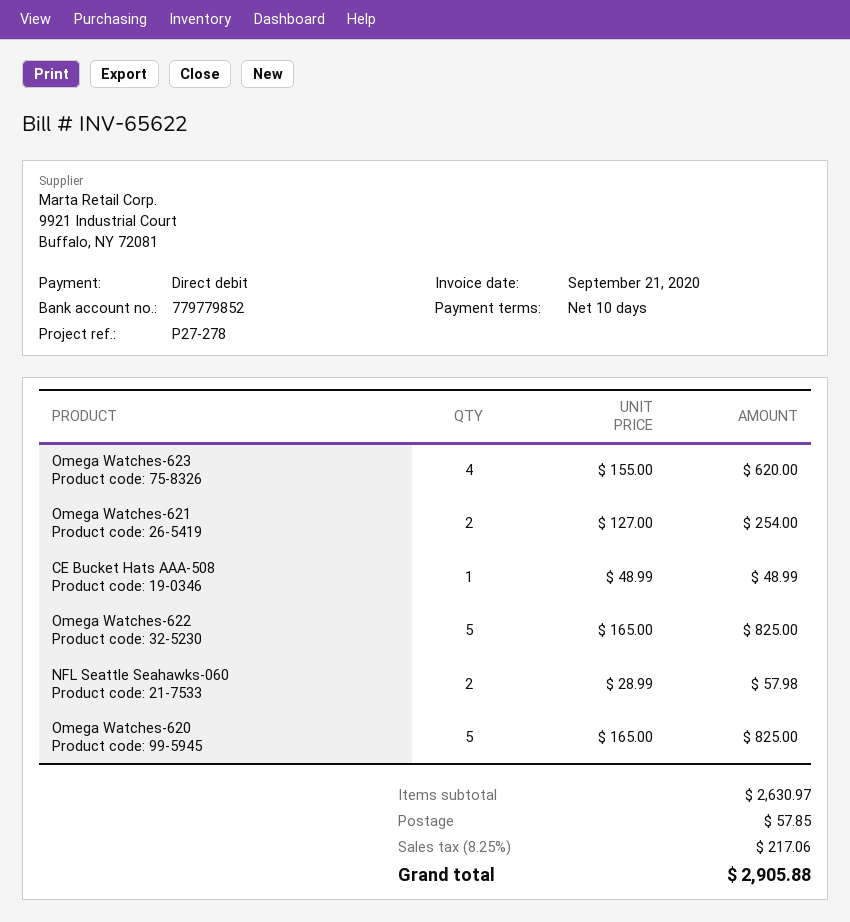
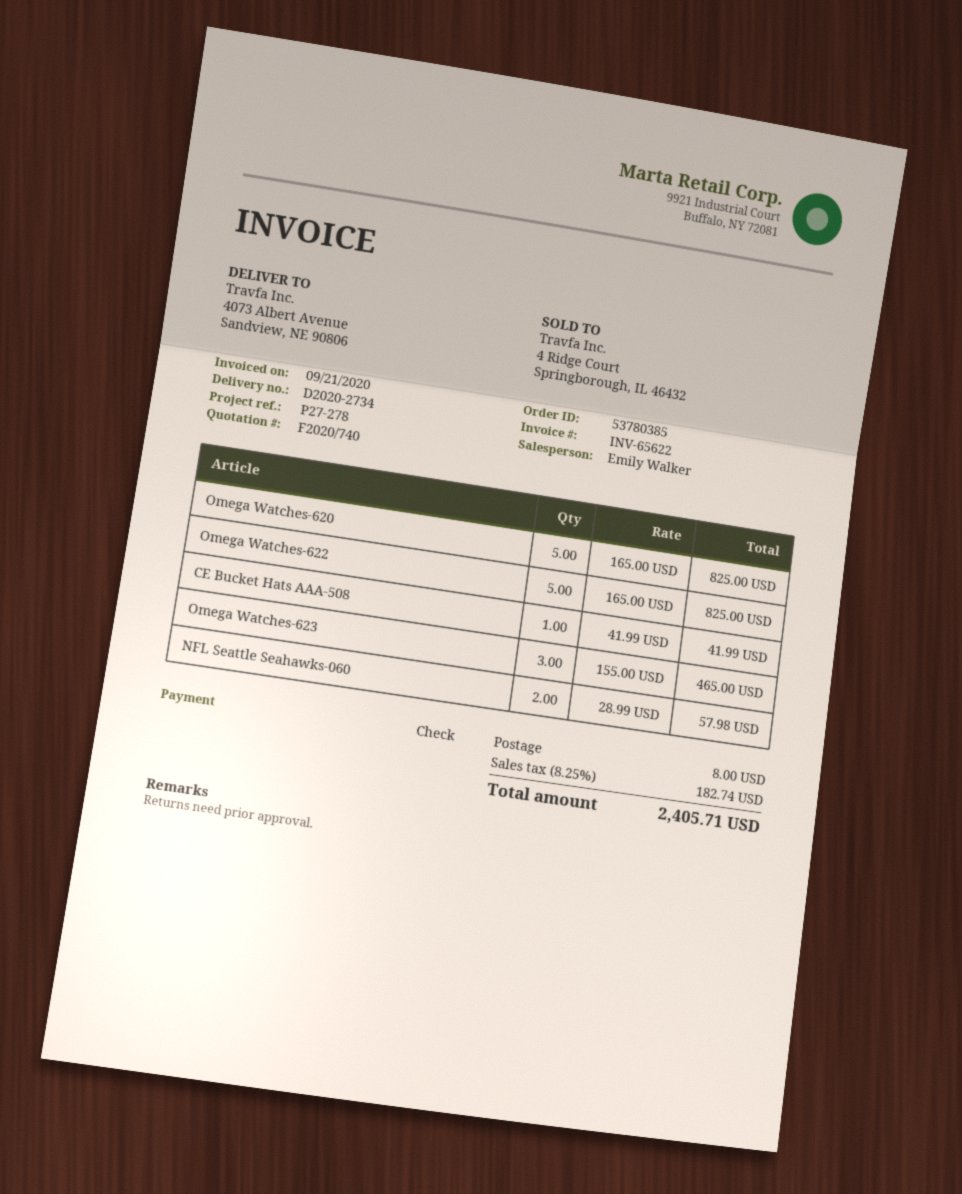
payment method: direct debit -> cheque
Omega Watches-623: 4 x 155.00 = 620.00 -> 3 x 155.00 = 465.00
Omega Watches-621: 2 x 127.00 = 254.00 -> none
CE Bucket Hats AAA-508: 1 x 48.99 = 48.99 -> 1 x 41.99 = 41.99
shipping: 57.85 -> 8.00
tax: 8.25% = 217.06 -> 8.25% = 182.74
total: 2905.88 -> 2405.71

